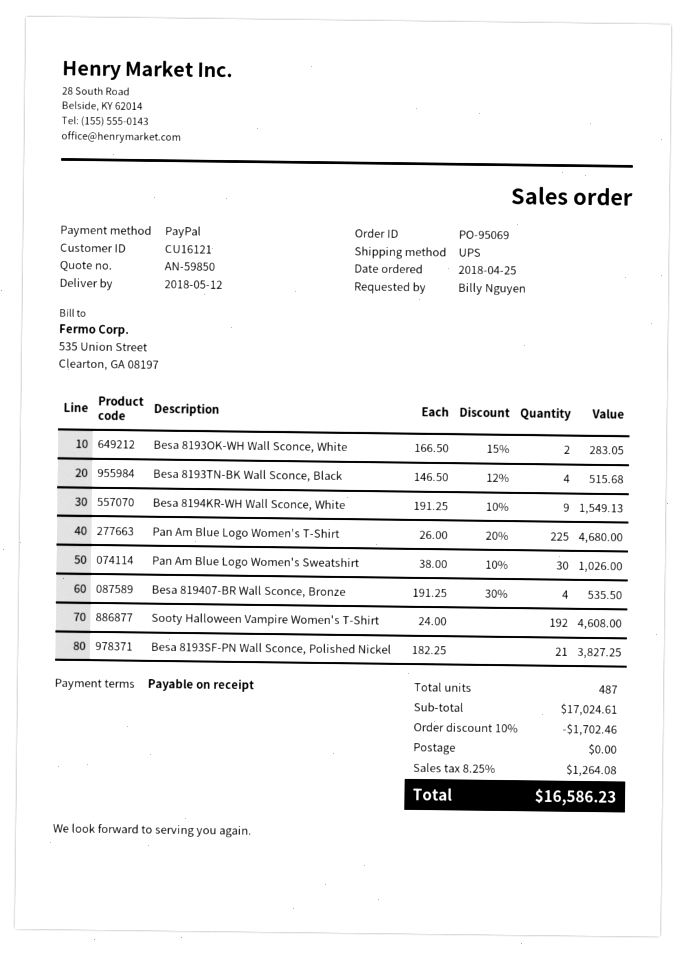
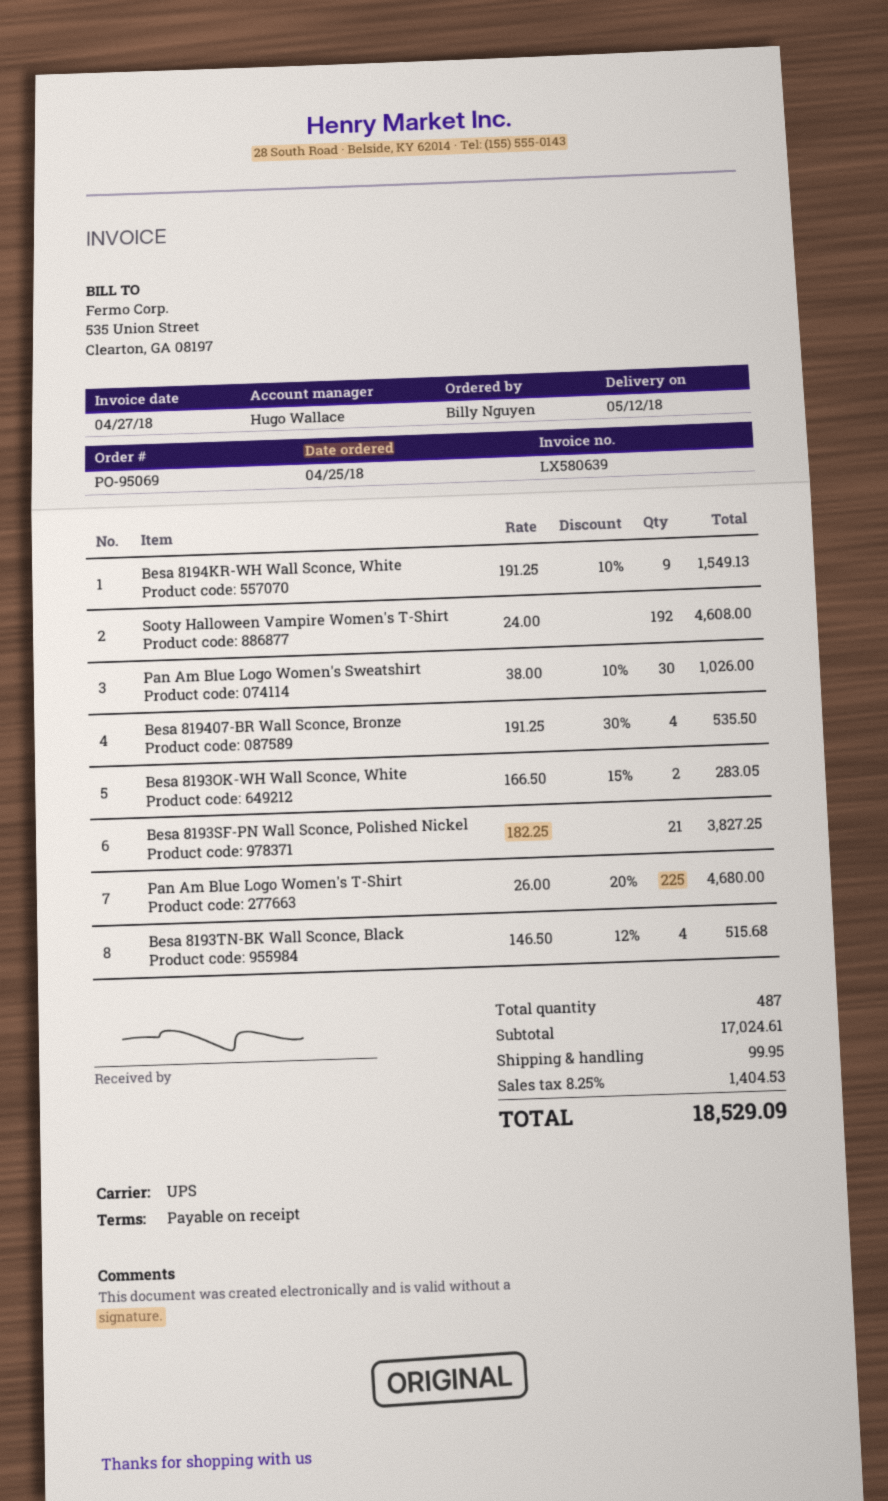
discount: 10% = 1702.46 -> none
shipping: 0.00 -> 99.95
tax: 8.25% = 1264.08 -> 8.25% = 1404.53
total: 16586.23 -> 18529.09

